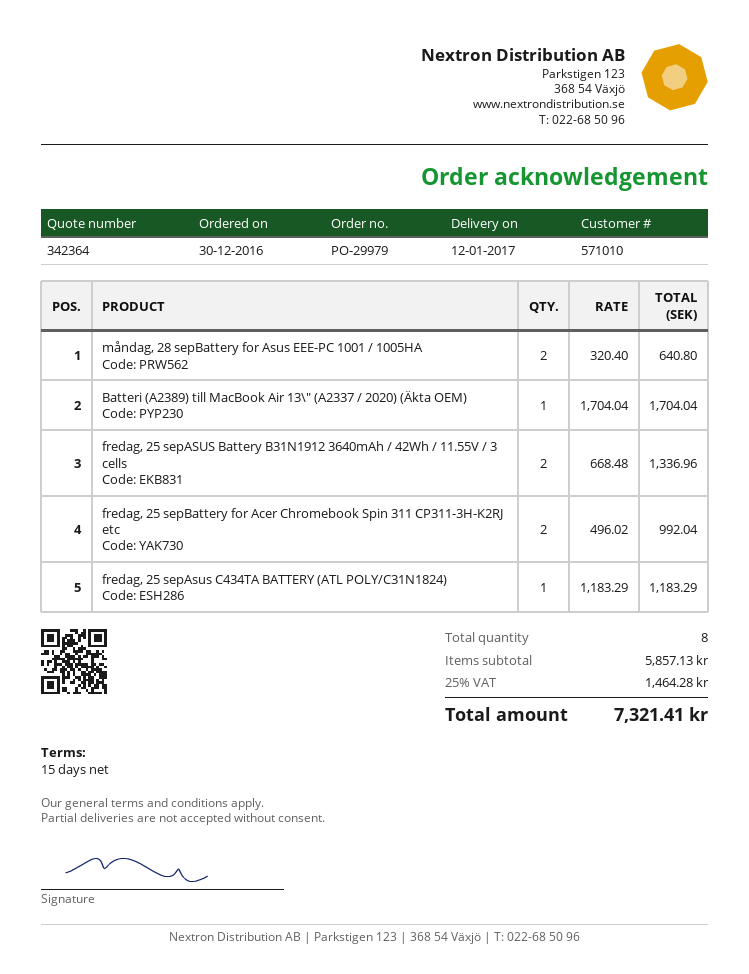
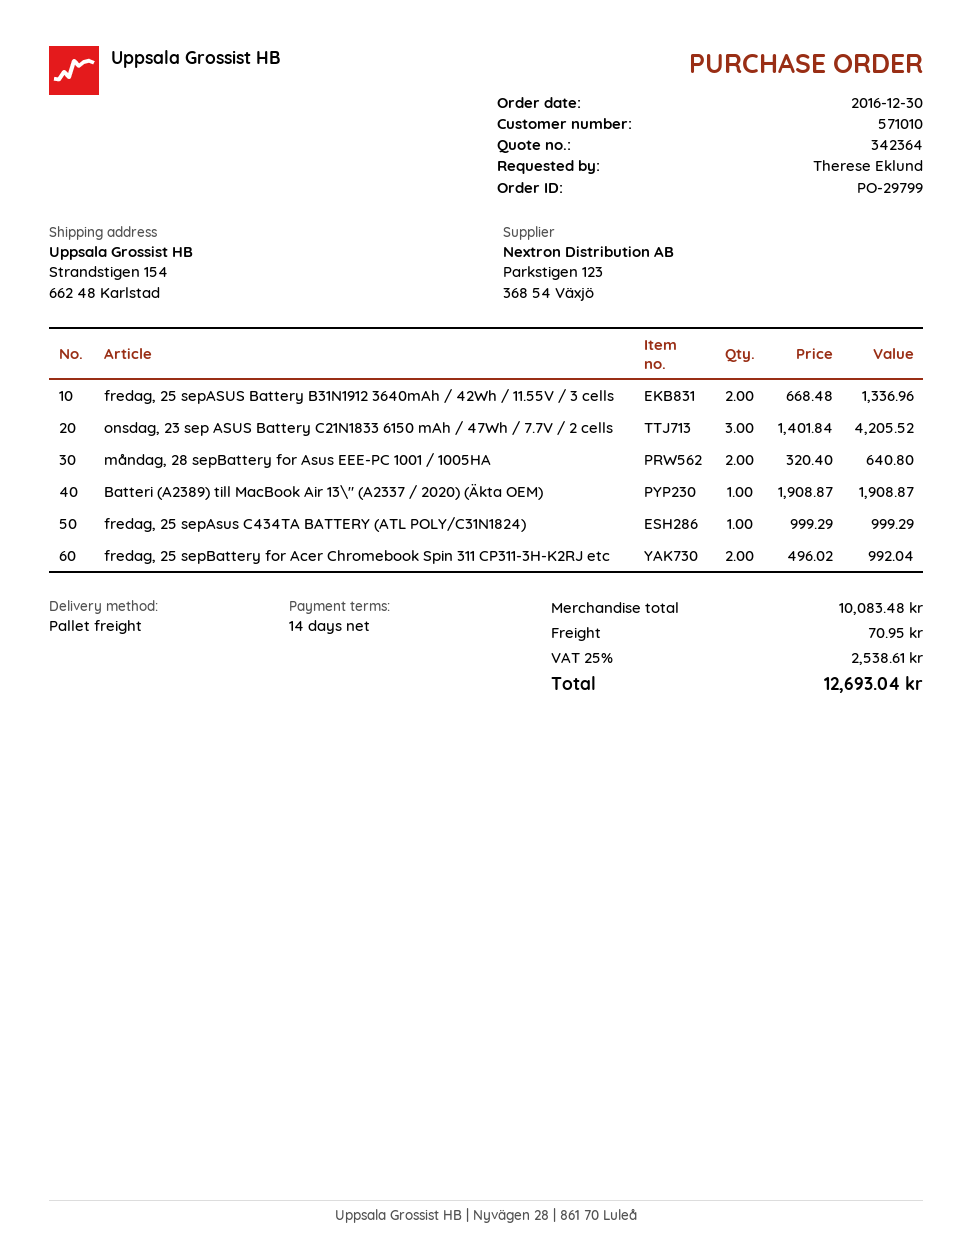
order number: PO-29979 -> PO-29799
payment terms: 15 days -> 14 days
Batteri (A2389) till MacBook Air 13\" (A2337 / 2020) (Äkta OEM): 1 x 1704.04 = 1704.04 -> 1 x 1908.87 = 1908.87
fredag, 25 sepAsus C434TA BATTERY (ATL POLY/C31N1824): 1 x 1183.29 = 1183.29 -> 1 x 999.29 = 999.29
onsdag, 23 sep ASUS Battery C21N1833 6150 mAh / 47Wh / 7.7V / 2 cells: none -> 3 x 1401.84 = 4205.52
subtotal: 5857.13 -> 10083.48
shipping: none -> 70.95
tax: 25% = 1464.28 -> 25% = 2538.61
total: 7321.41 -> 12693.04

